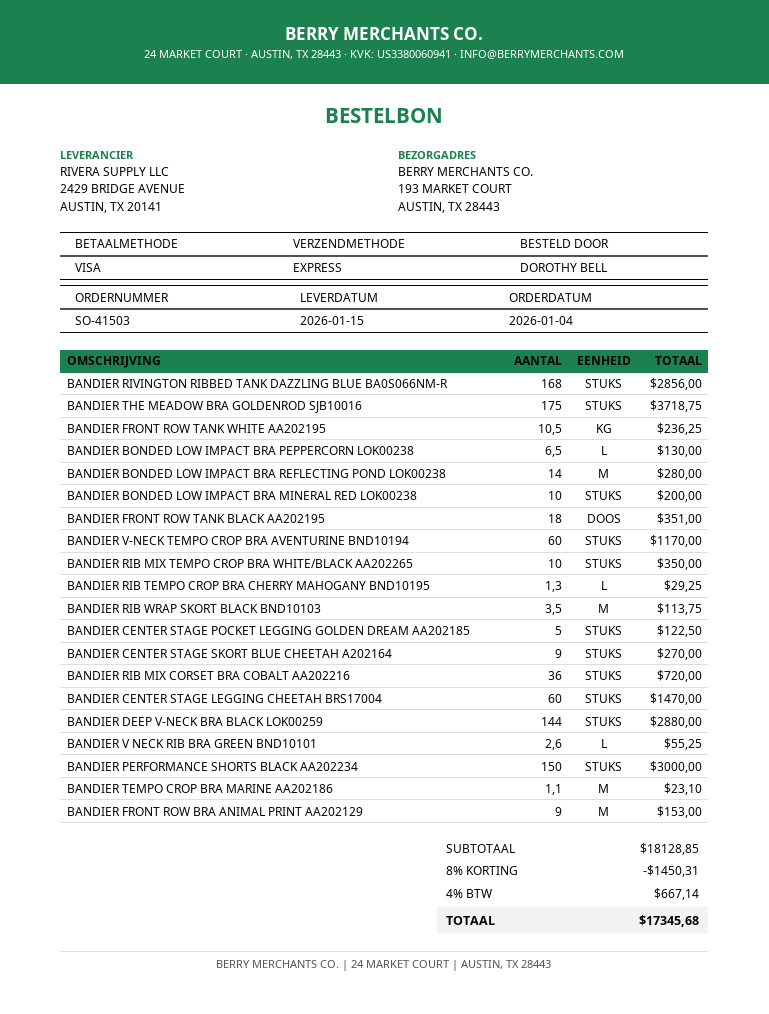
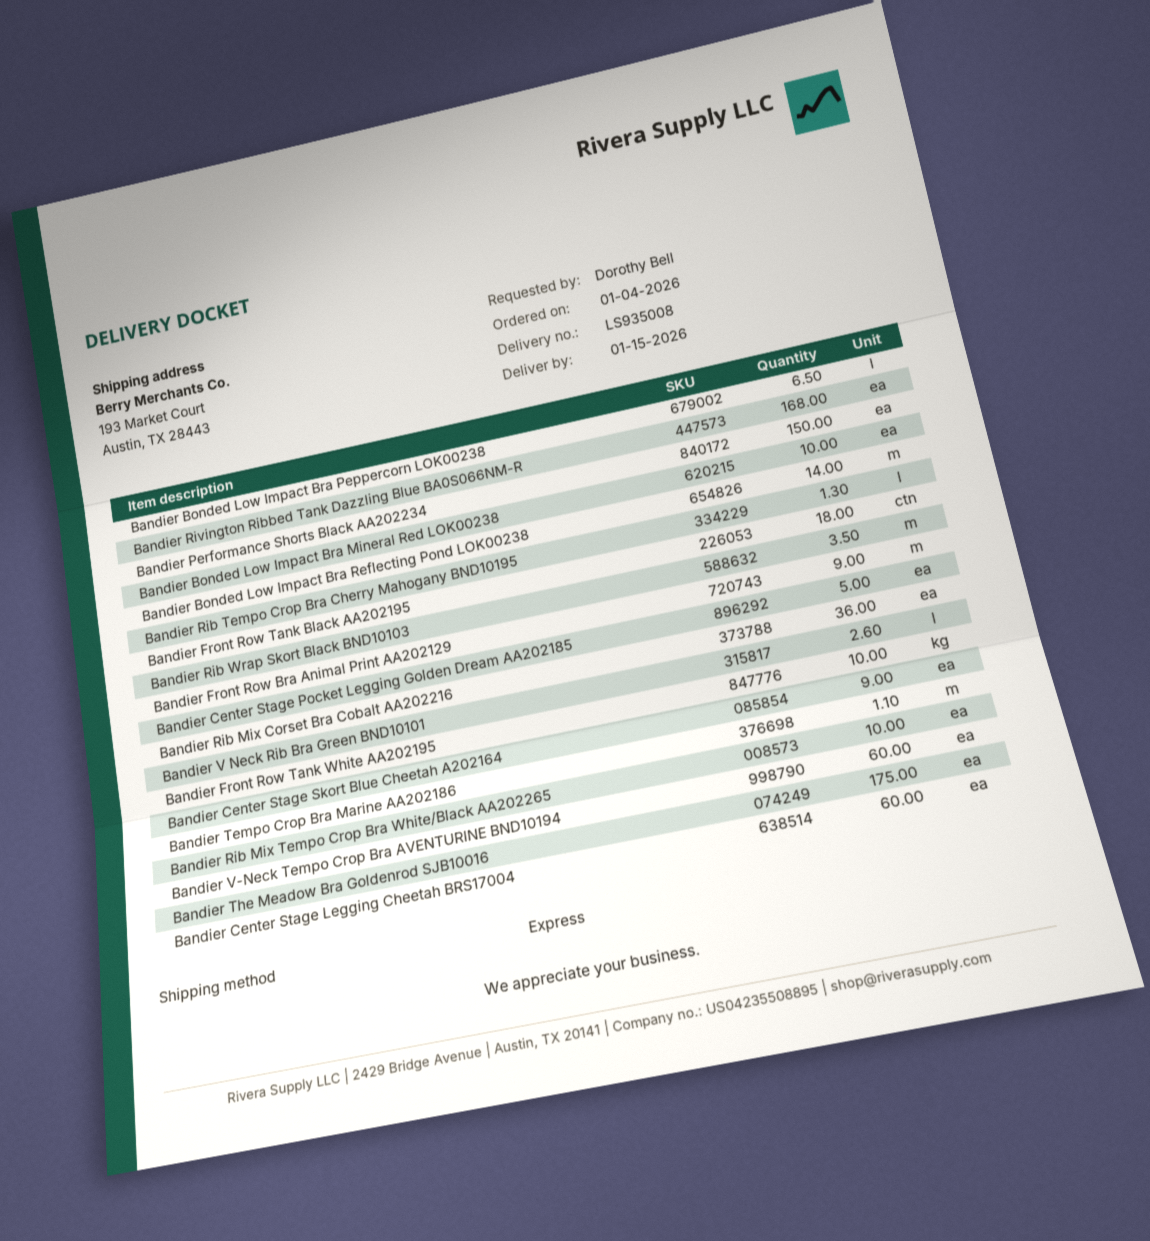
BANDIER FRONT ROW TANK WHITE AA202195: 10.5 -> 10
BANDIER DEEP V-NECK BRA BLACK LOK00259: 144 -> none

